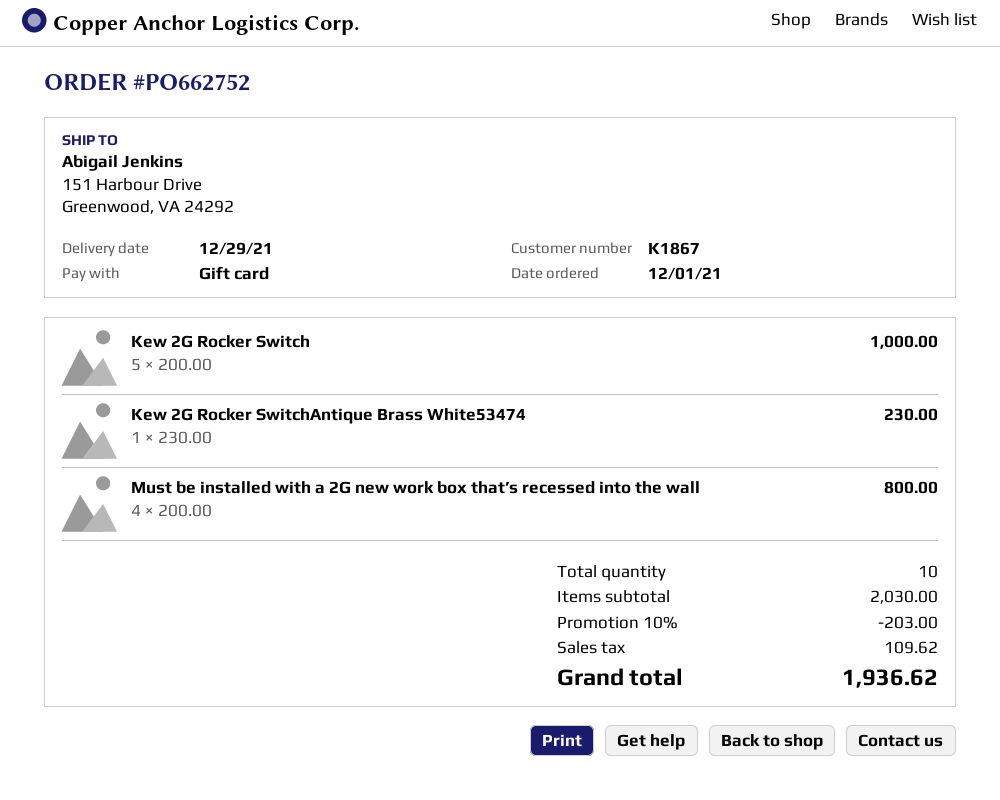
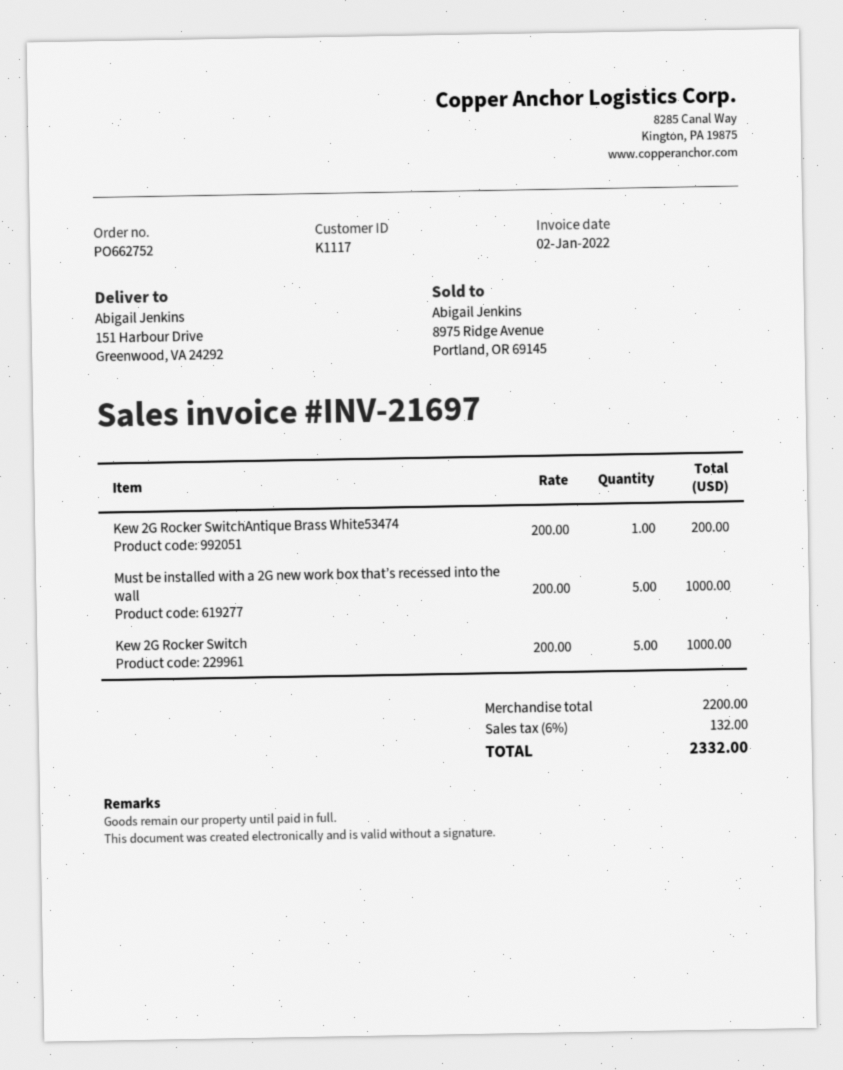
customer number: K1867 -> K1117
Kew 2G Rocker SwitchAntique Brass White53474: 1 x 230.00 = 230.00 -> 1 x 200.00 = 200.00
Must be installed with a 2G new work box that’s recessed into the wall: 4 x 200.00 = 800.00 -> 5 x 200.00 = 1000.00
subtotal: 2030.00 -> 2200.00
discount: 10% = 203.00 -> none
tax: 109.62 -> 132.00
total: 1936.62 -> 2332.00

